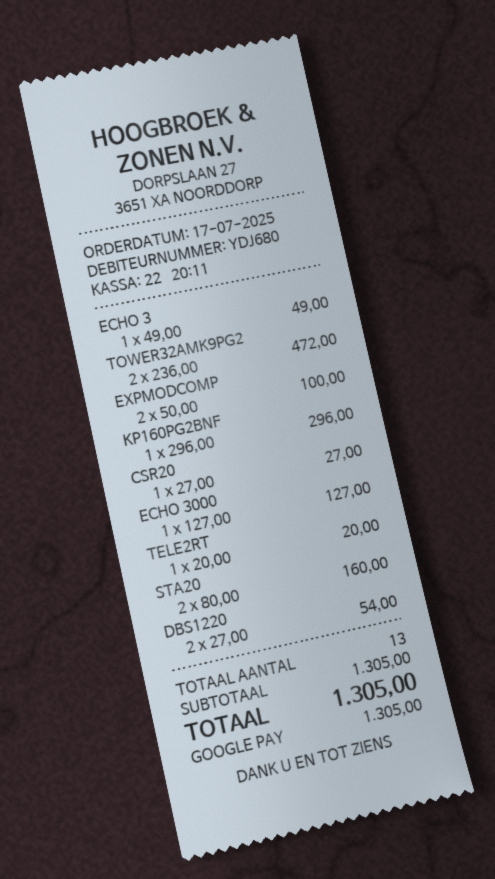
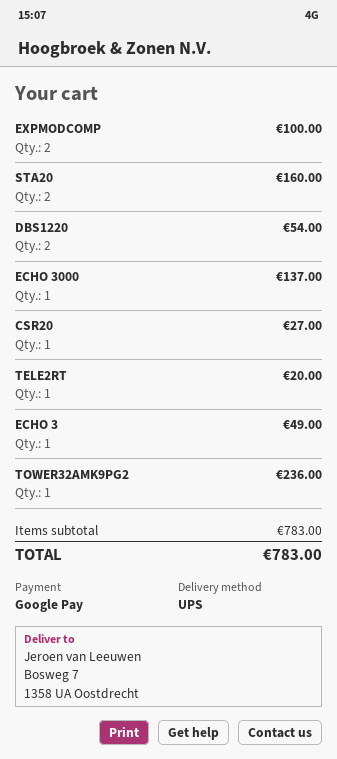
TOWER32AMK9PG2: 2 for 472.00 -> 1 for 236.00
KP160PG2BNF: 1 for 296.00 -> none
ECHO 3000: 1 for 127.00 -> 1 for 137.00
subtotal: 1305.00 -> 783.00
total: 1305.00 -> 783.00

